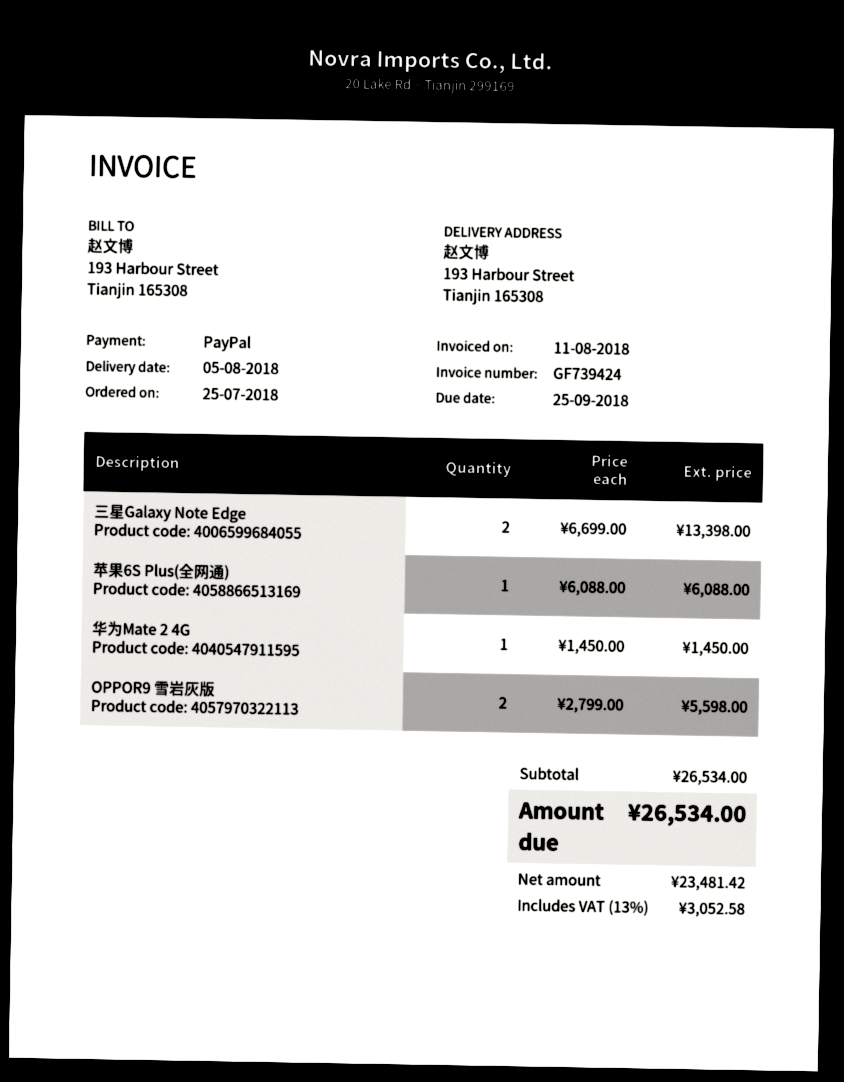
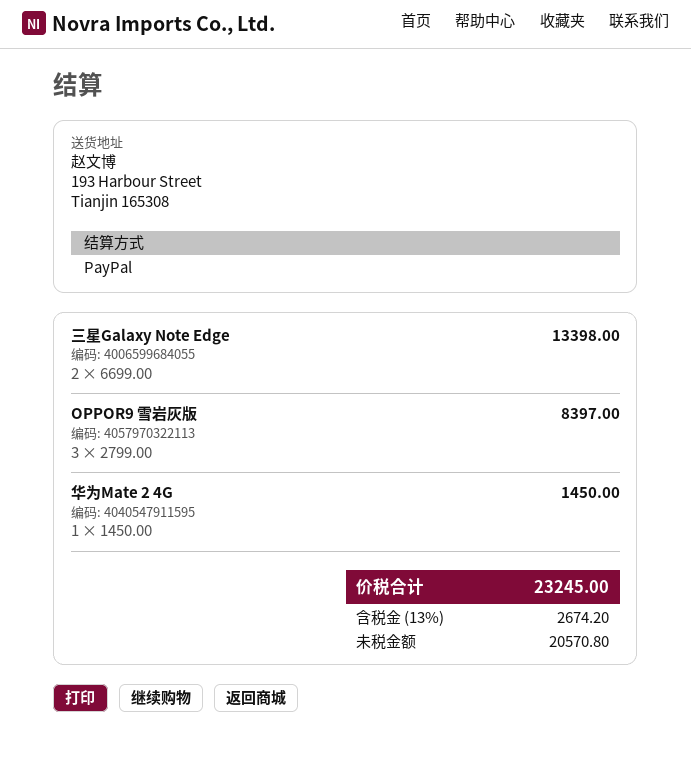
苹果6S Plus(全网通): 1 x 6088.00 = 6088.00 -> none
OPPOR9 雪岩灰版: 2 x 2799.00 = 5598.00 -> 3 x 2799.00 = 8397.00
net: 23481.42 -> 20570.80
tax: 13% = 3052.58 -> 13% = 2674.20
total: 26534.00 -> 23245.00

